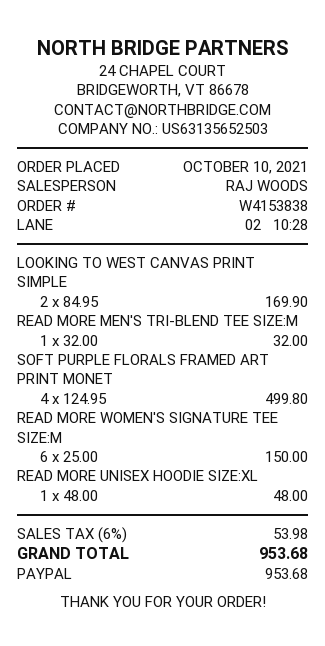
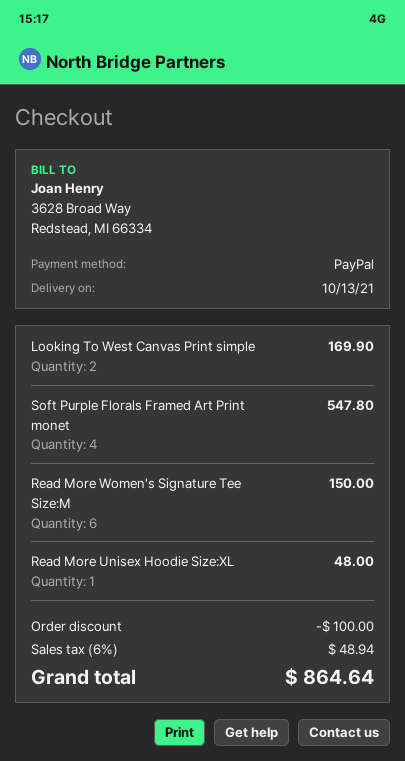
READ MORE MEN'S TRI-BLEND TEE SIZE:M: 1 for 32.00 -> none
SOFT PURPLE FLORALS FRAMED ART PRINT MONET: 4 for 499.80 -> 4 for 547.80
discount: none -> 100.00
tax: 6% = 53.98 -> 6% = 48.94
total: 953.68 -> 864.64

